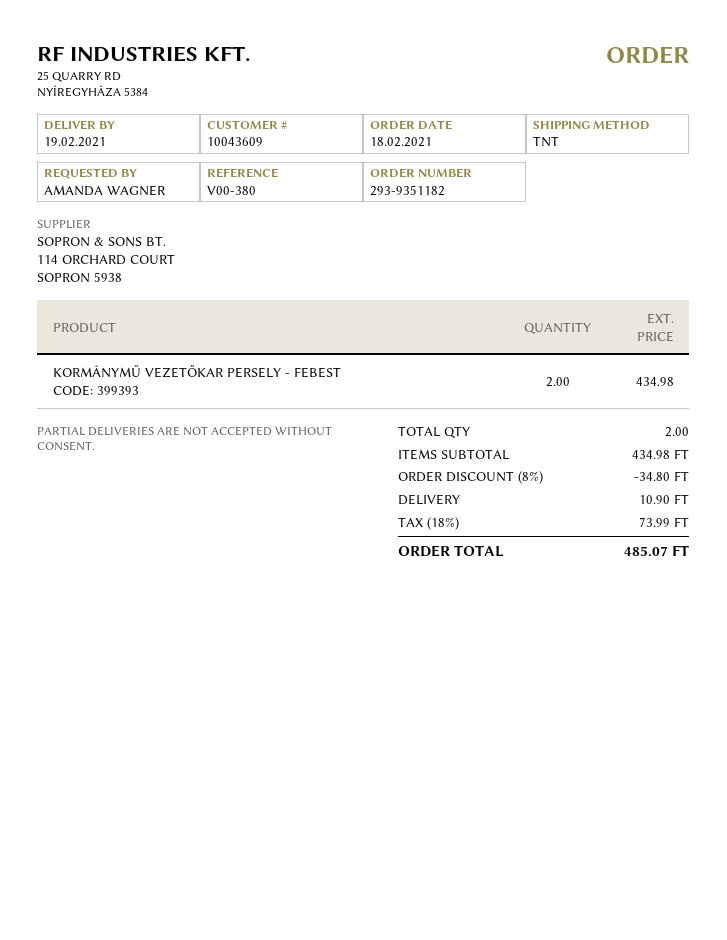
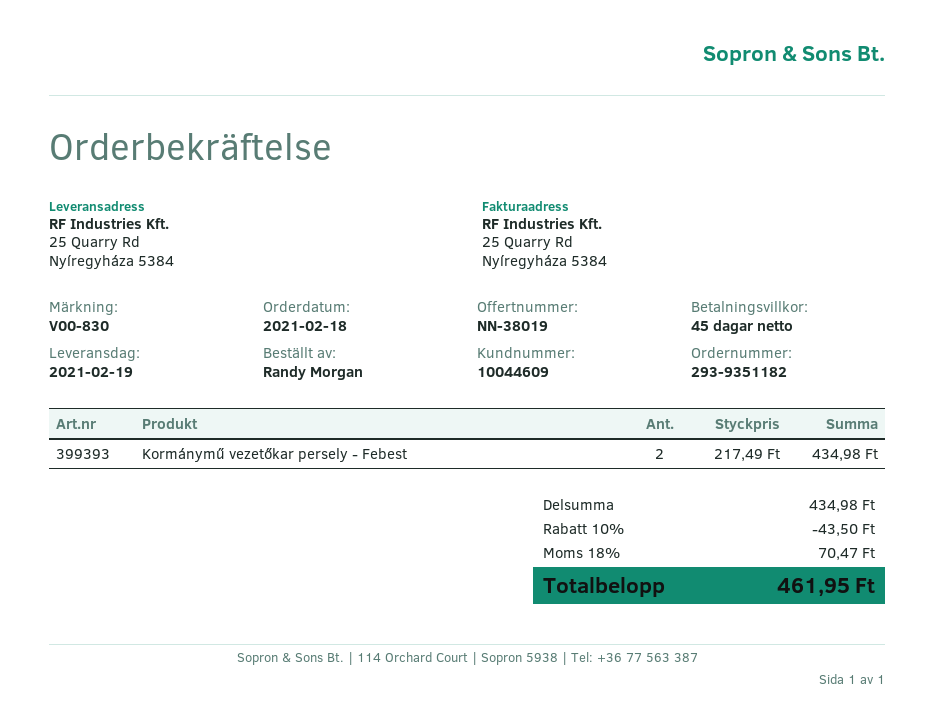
customer number: 10043609 -> 10044609
reference: V00-380 -> V00-830
ordered by: AMANDA WAGNER -> Randy Morgan
discount: 8% = 34.80 -> 10% = 43.50
shipping: 10.90 -> none
tax: 18% = 73.99 -> 18% = 70.47
total: 485.07 -> 461.95

